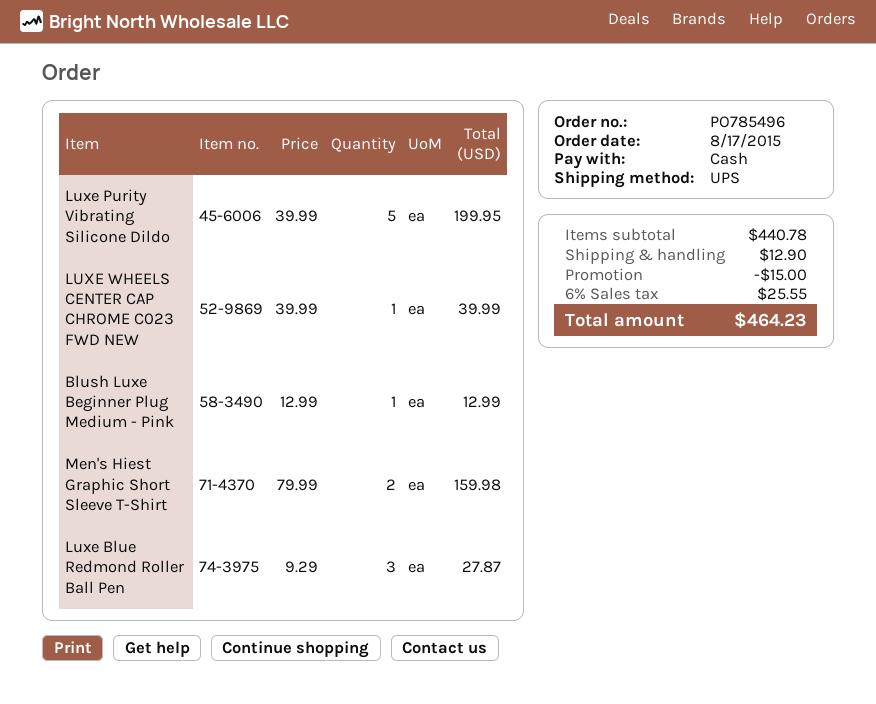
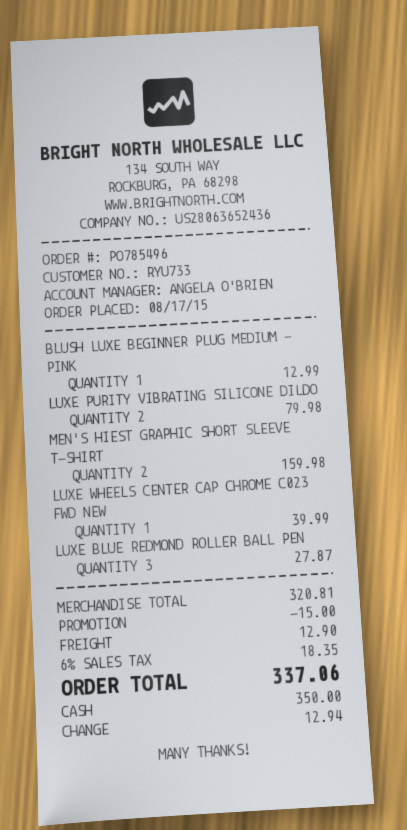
Luxe Purity Vibrating Silicone Dildo: 5 for 199.95 -> 2 for 79.98
subtotal: 440.78 -> 320.81
tax: 6% = 25.55 -> 6% = 18.35
total: 464.23 -> 337.06

